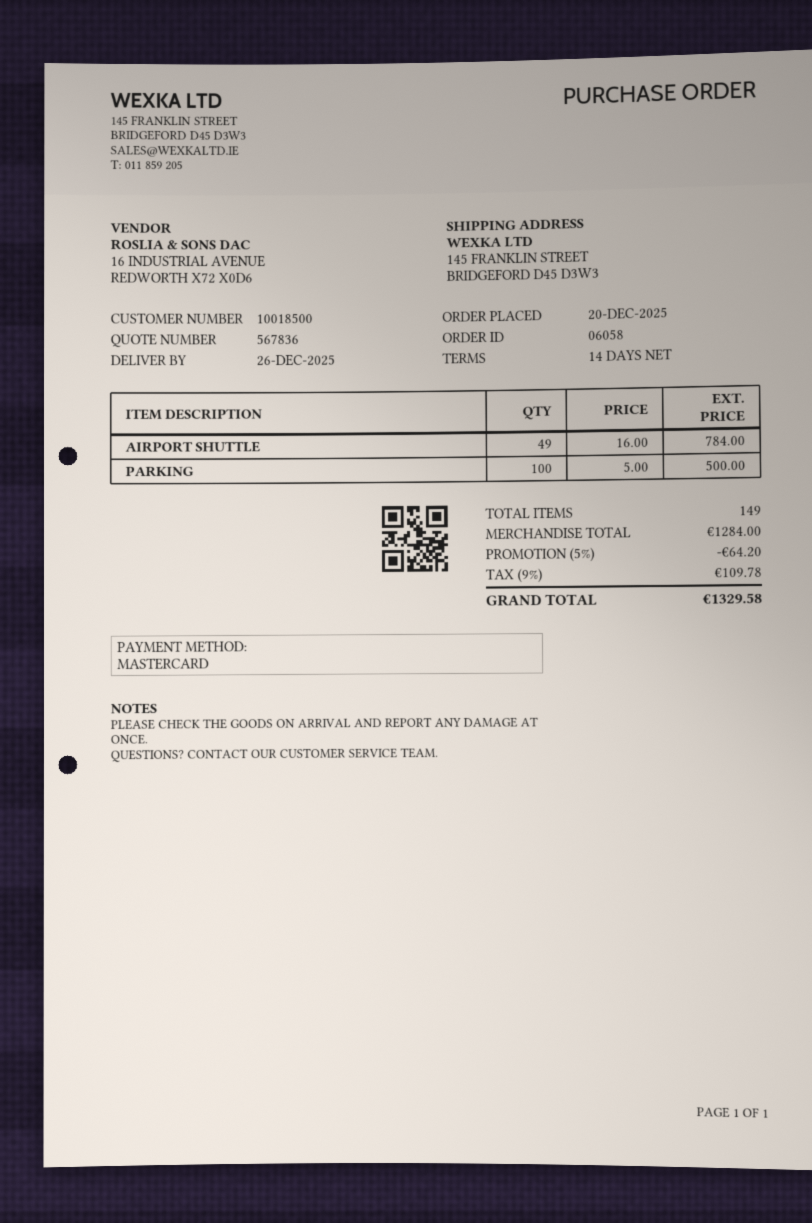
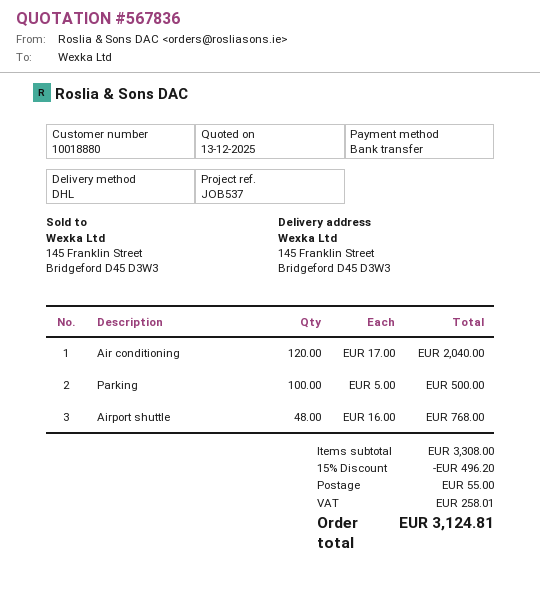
customer number: 10018500 -> 10018880
payment method: Mastercard -> bank transfer
AIRPORT SHUTTLE: 49 x 16.00 = 784.00 -> 48 x 16.00 = 768.00
Air conditioning: none -> 120 x 17.00 = 2040.00
subtotal: 1284.00 -> 3308.00
discount: 5% = 64.20 -> 15% = 496.20
shipping: none -> 55.00
tax: 109.78 -> 258.01
total: 1329.58 -> 3124.81

